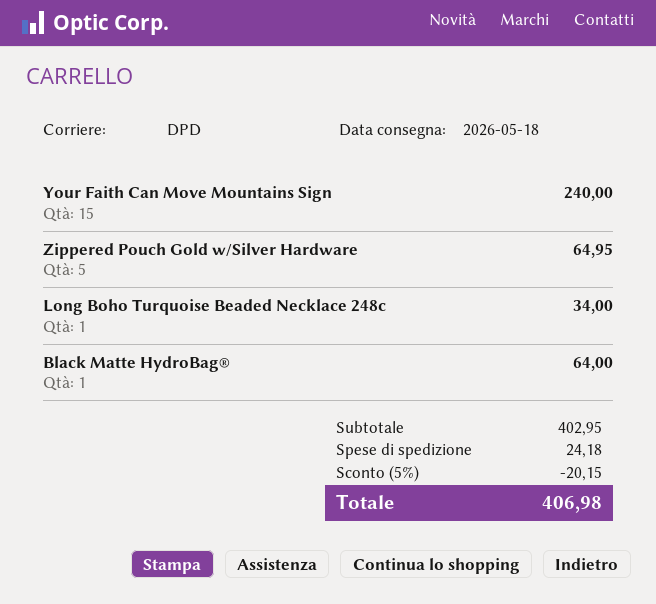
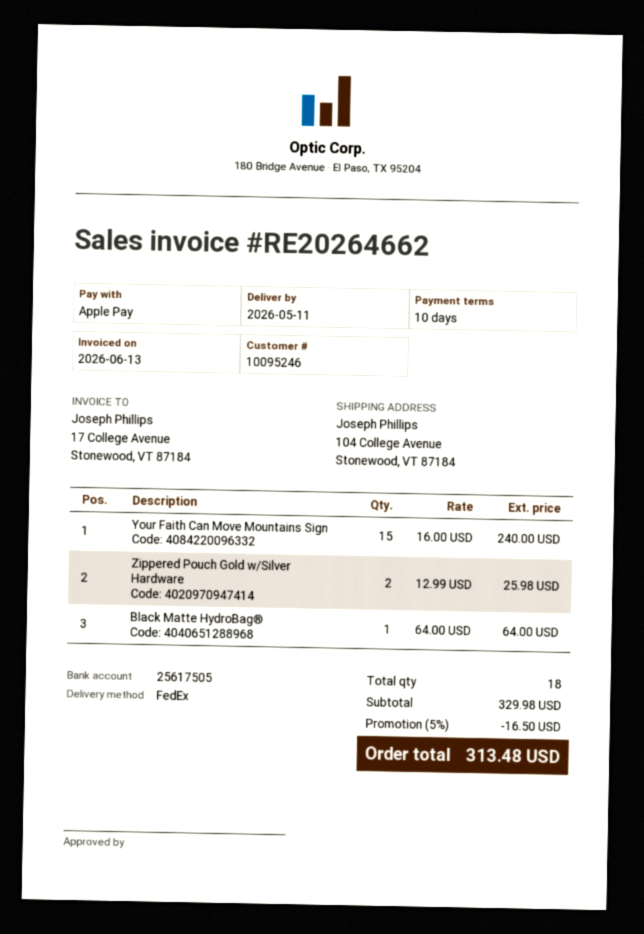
delivery date: 2026-05-18 -> 2026-05-11
shipping method: DPD -> FedEx
Zippered Pouch Gold w/Silver Hardware: 5 for 64.95 -> 2 for 25.98
Long Boho Turquoise Beaded Necklace 248c: 1 for 34.00 -> none
subtotal: 402.95 -> 329.98
discount: 5% = 20.15 -> 5% = 16.50
shipping: 24.18 -> none
total: 406.98 -> 313.48

